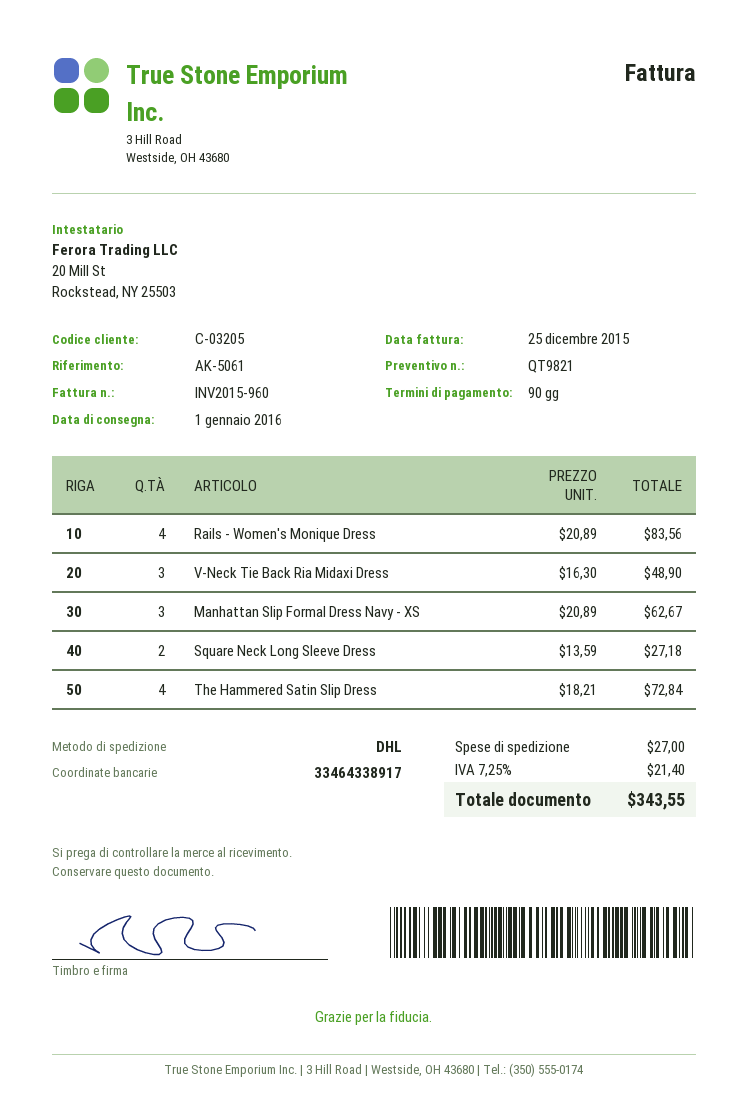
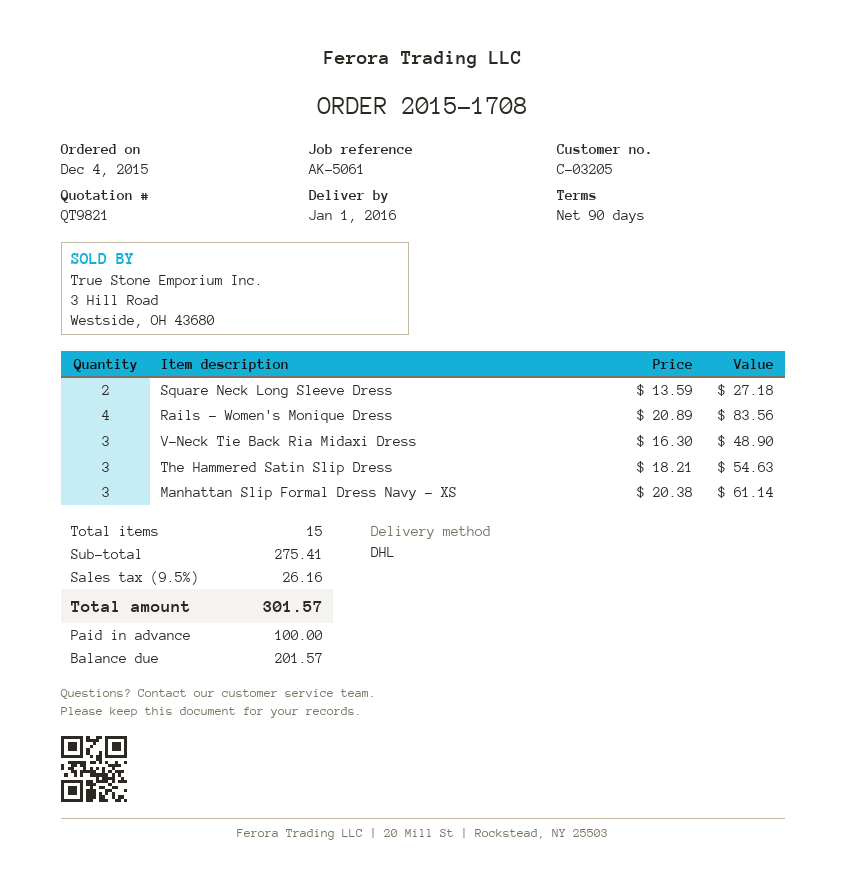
Manhattan Slip Formal Dress Navy - XS: 3 x 20.89 = 62.67 -> 3 x 20.38 = 61.14
The Hammered Satin Slip Dress: 4 x 18.21 = 72.84 -> 3 x 18.21 = 54.63
shipping: 27.00 -> none
tax: 7.25% = 21.40 -> 9.5% = 26.16
total: 343.55 -> 301.57

